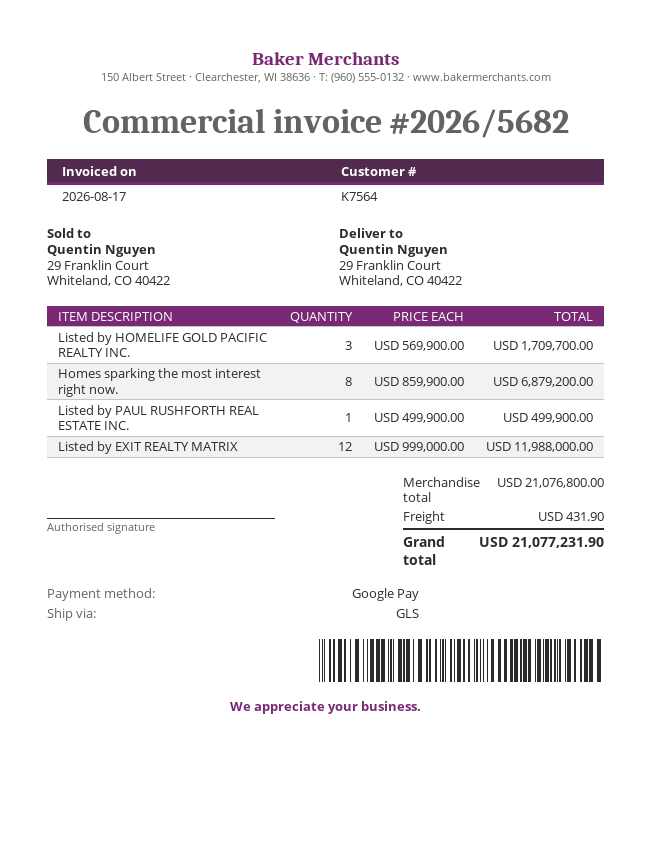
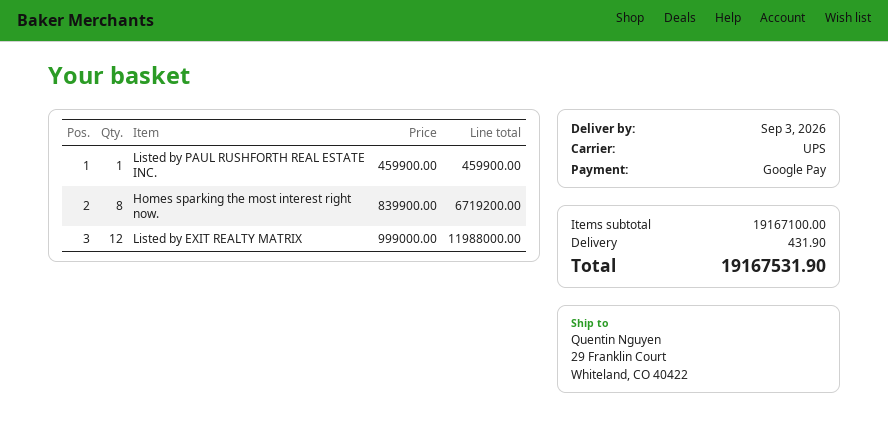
shipping method: GLS -> UPS
Listed by HOMELIFE GOLD PACIFIC REALTY INC.: 3 x 569900.00 = 1709700.00 -> none
Homes sparking the most interest right now.: 8 x 859900.00 = 6879200.00 -> 8 x 839900.00 = 6719200.00
Listed by PAUL RUSHFORTH REAL ESTATE INC.: 1 x 499900.00 = 499900.00 -> 1 x 459900.00 = 459900.00
subtotal: 21076800.00 -> 19167100.00
total: 21077231.90 -> 19167531.90

